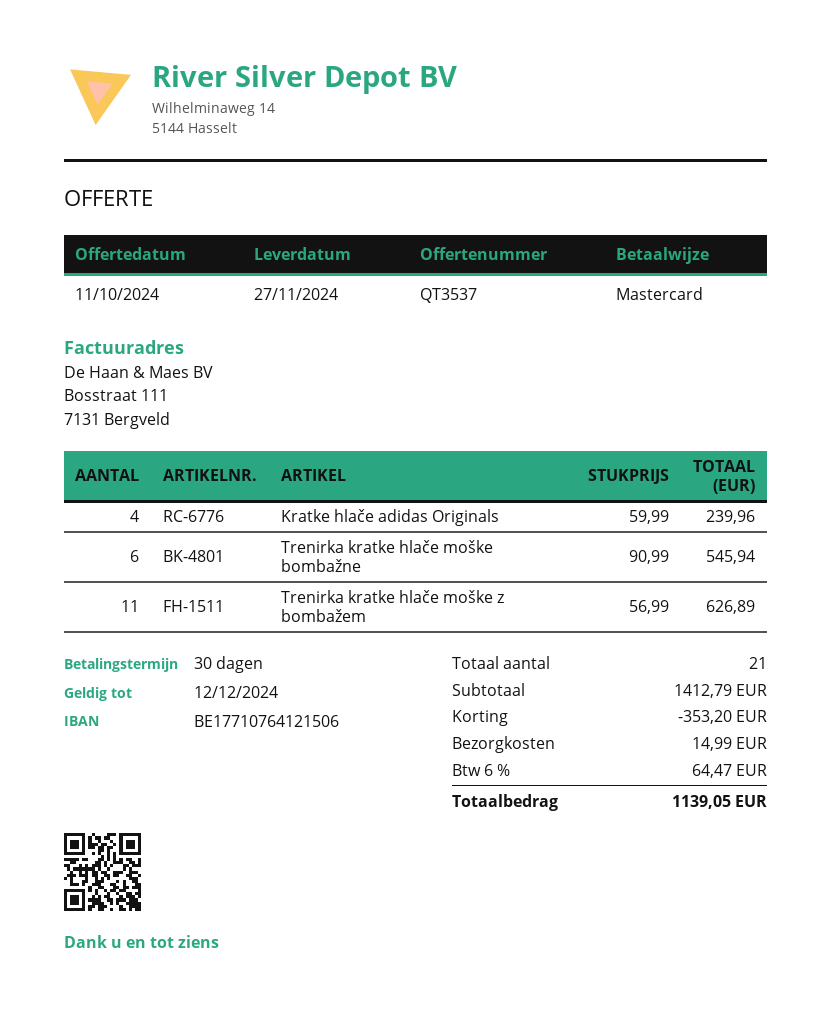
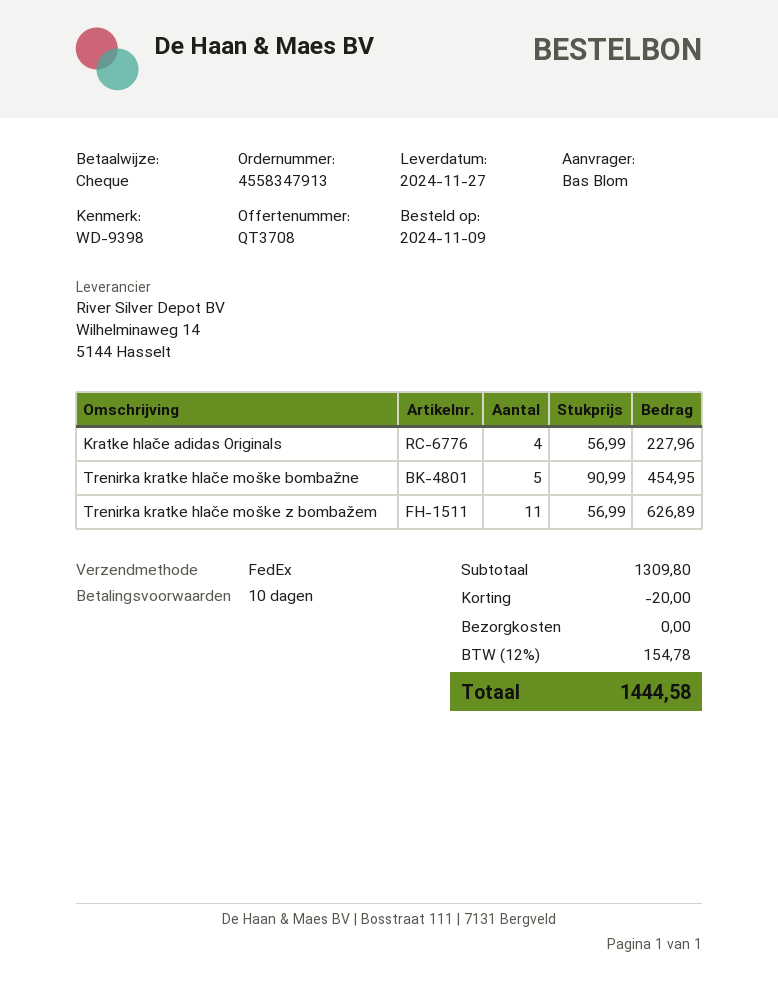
quote number: QT3537 -> QT3708
payment terms: 30 days -> 10 days
payment method: Mastercard -> cheque
Kratke hlače adidas Originals: 4 x 59.99 = 239.96 -> 4 x 56.99 = 227.96
Trenirka kratke hlače moške bombažne: 6 x 90.99 = 545.94 -> 5 x 90.99 = 454.95
subtotal: 1412.79 -> 1309.80
discount: 353.20 -> 20.00
shipping: 14.99 -> 0.00
tax: 6% = 64.47 -> 12% = 154.78
total: 1139.05 -> 1444.58

